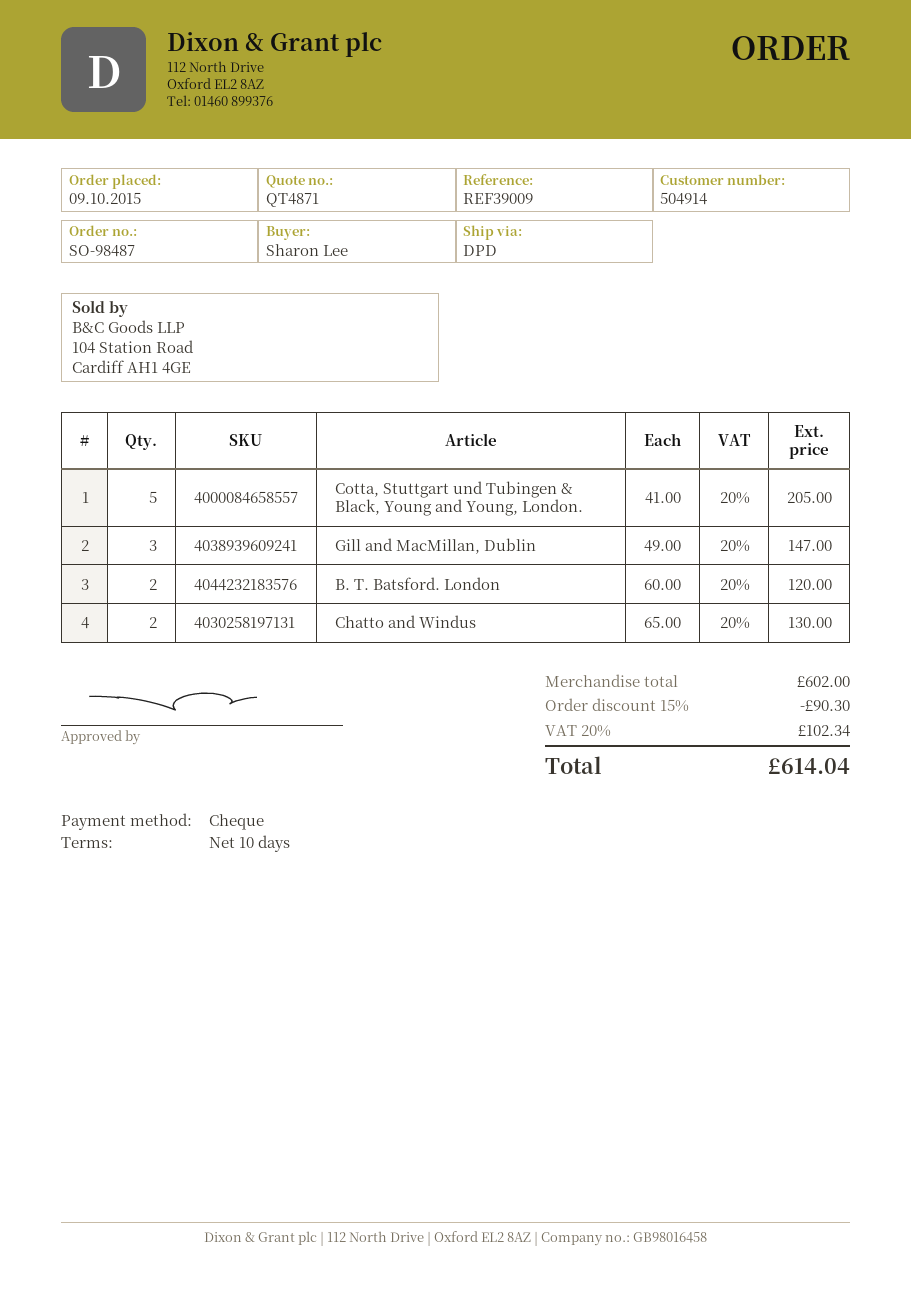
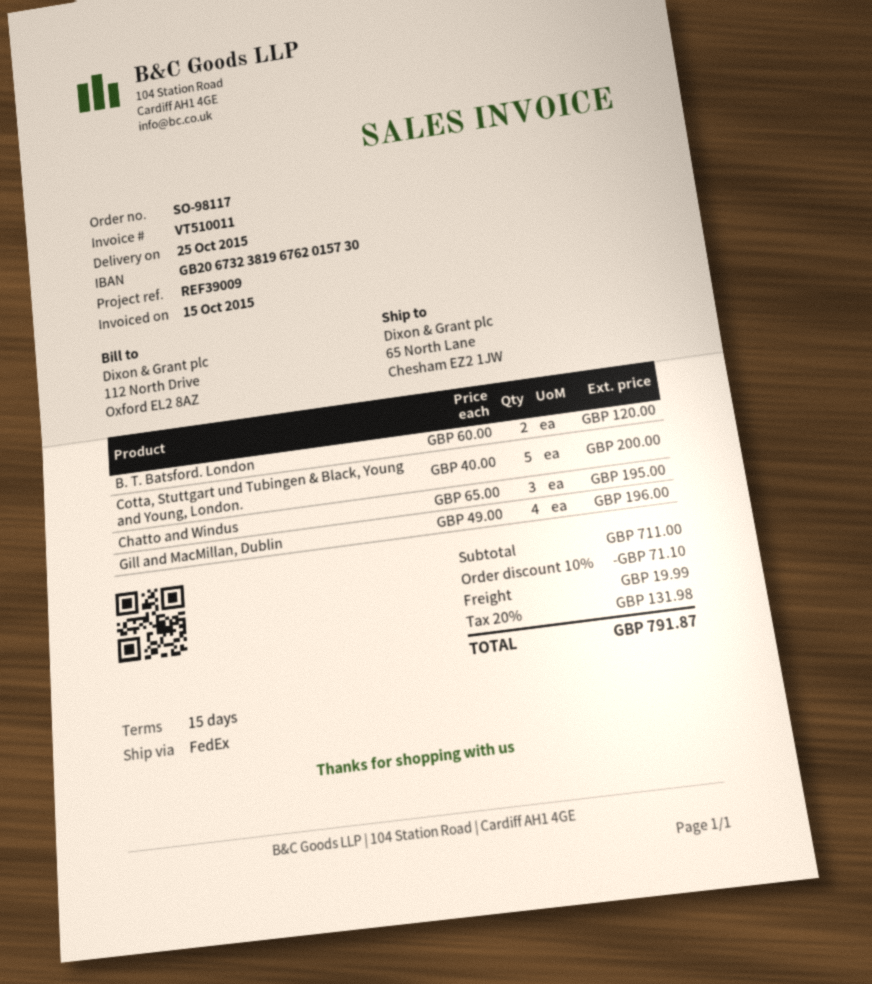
order number: SO-98487 -> SO-98117
payment terms: 10 days -> 15 days
shipping method: DPD -> FedEx
Cotta, Stuttgart und Tubingen & Black, Young and Young, London.: 5 x 41.00 = 205.00 -> 5 x 40.00 = 200.00
Gill and MacMillan, Dublin: 3 x 49.00 = 147.00 -> 4 x 49.00 = 196.00
Chatto and Windus: 2 x 65.00 = 130.00 -> 3 x 65.00 = 195.00
subtotal: 602.00 -> 711.00
discount: 15% = 90.30 -> 10% = 71.10
shipping: none -> 19.99
tax: 20% = 102.34 -> 20% = 131.98
total: 614.04 -> 791.87

